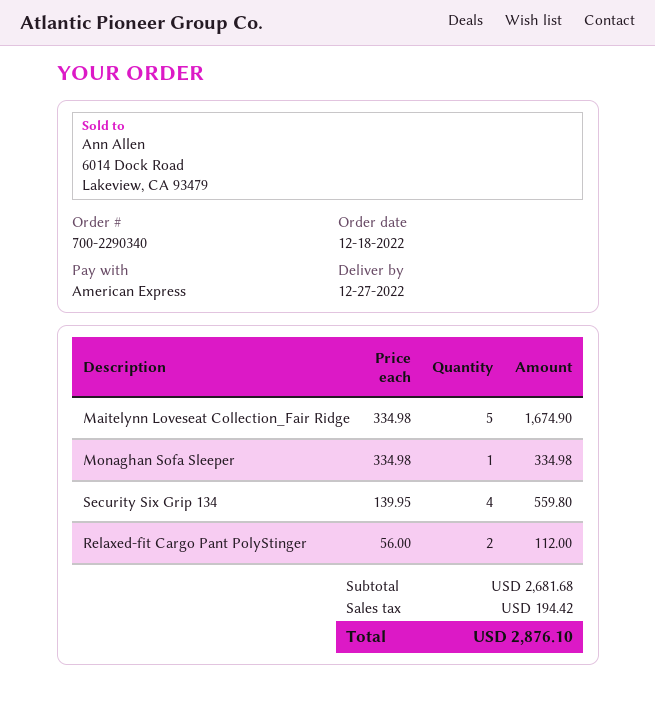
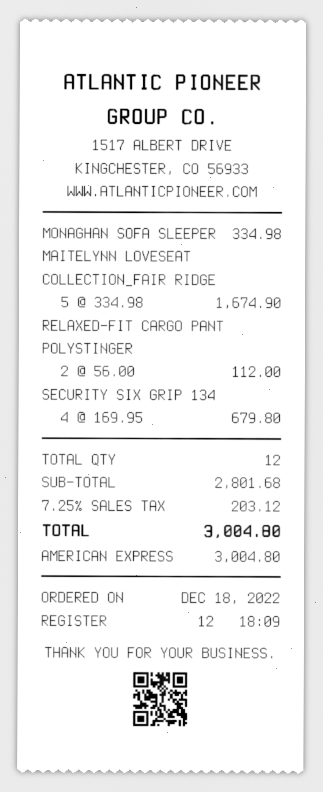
Security Six Grip 134: 4 x 139.95 = 559.80 -> 4 x 169.95 = 679.80
subtotal: 2681.68 -> 2801.68
tax: 194.42 -> 203.12
total: 2876.10 -> 3004.80

